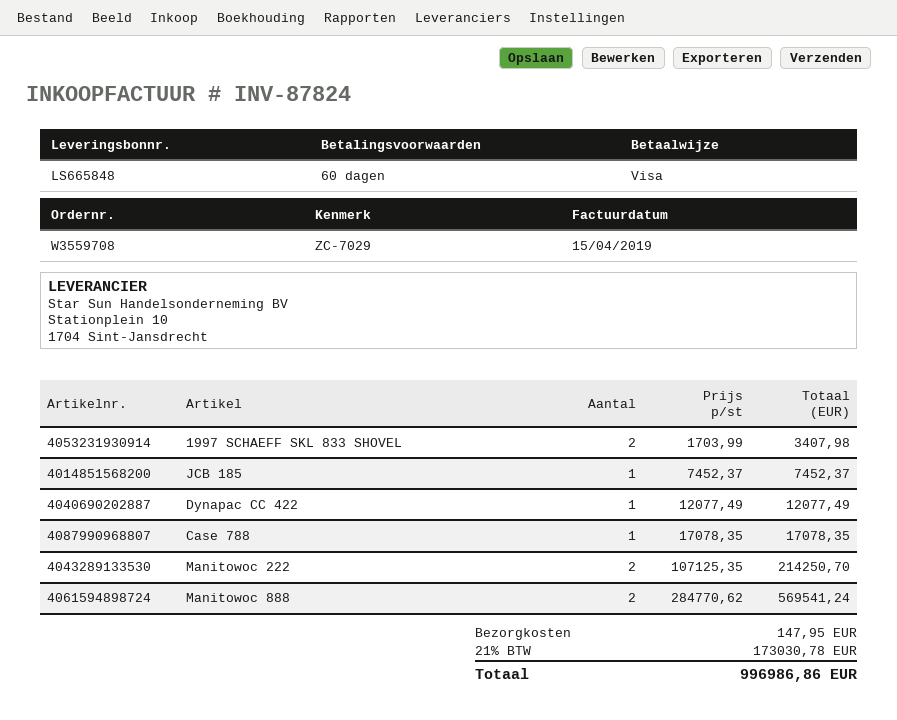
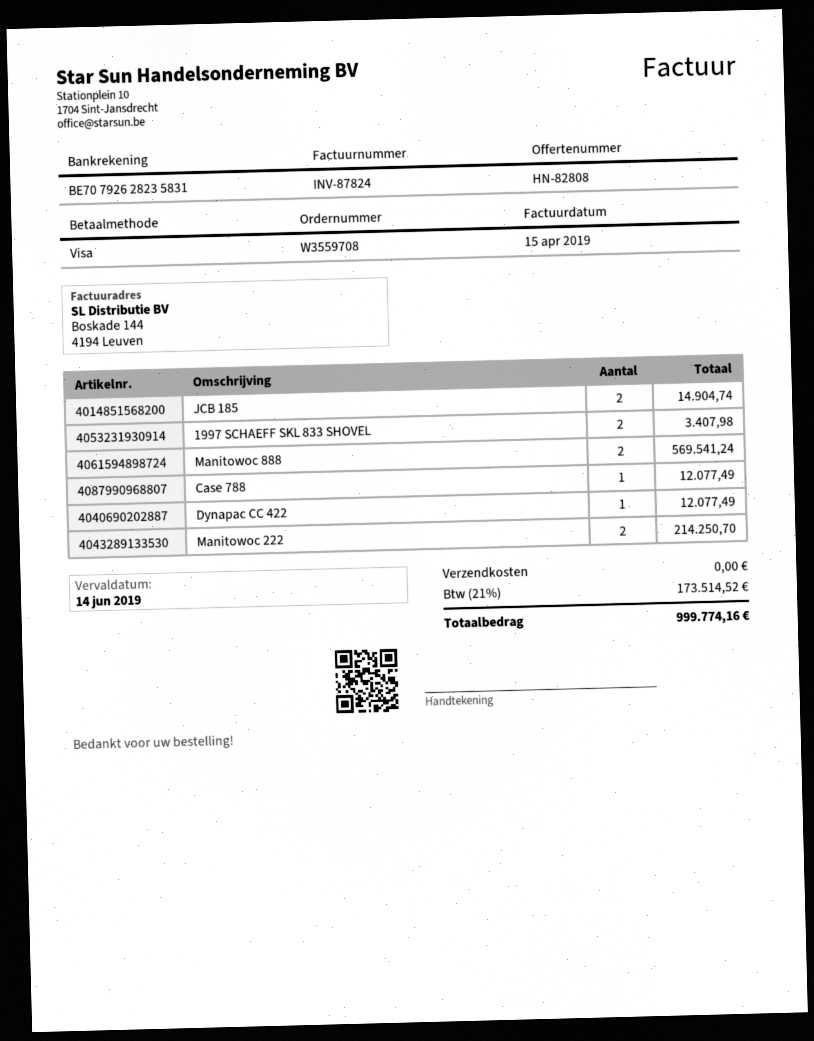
JCB 185: 1 for 7452.37 -> 2 for 14904.74
Case 788: 1 for 17078.35 -> 1 for 12077.49
shipping: 147.95 -> 0.00
tax: 21% = 173030.78 -> 21% = 173514.52
total: 996986.86 -> 999774.16

